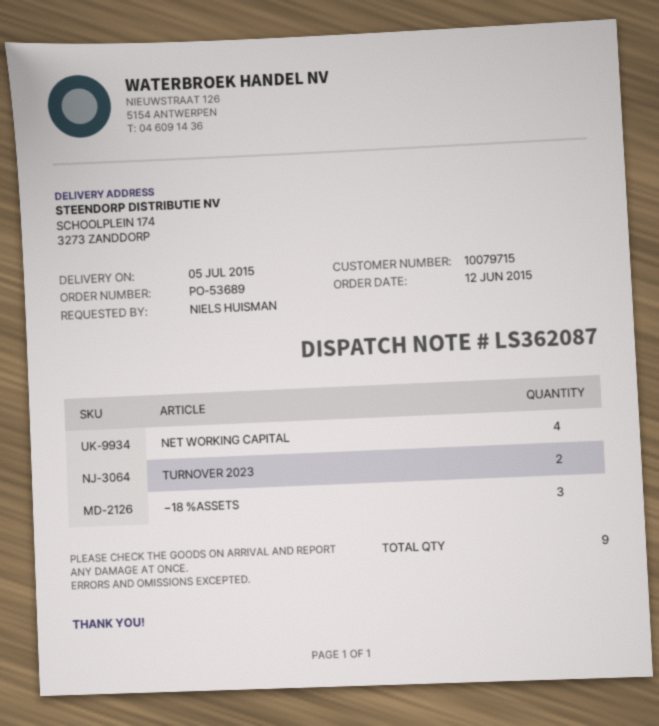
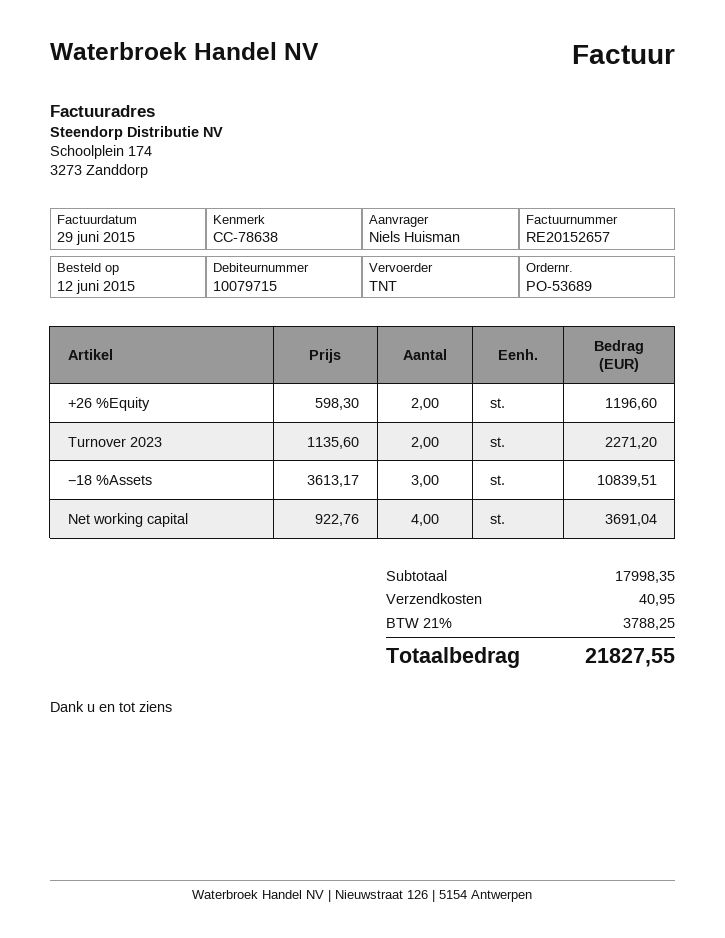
+26 %Equity: none -> 2

